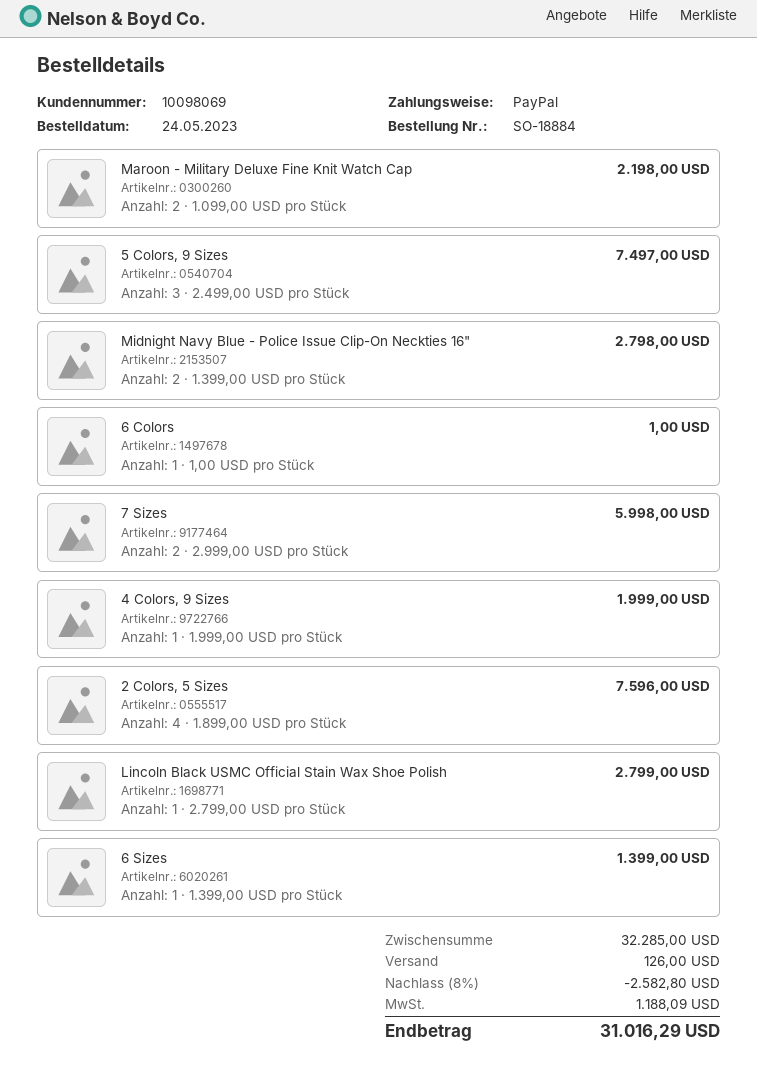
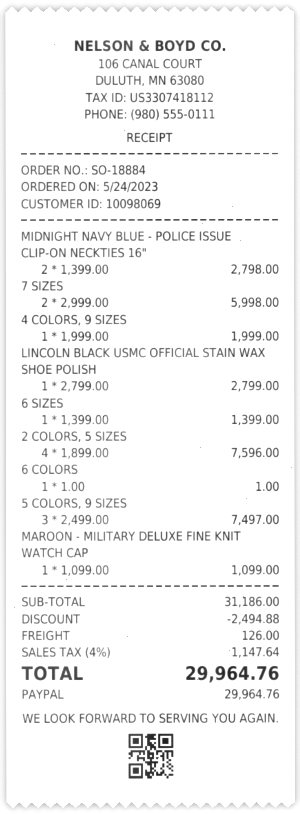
Maroon - Military Deluxe Fine Knit Watch Cap: 2 x 1099.00 = 2198.00 -> 1 x 1099.00 = 1099.00
subtotal: 32285.00 -> 31186.00
discount: 2582.80 -> 2494.88
tax: 1188.09 -> 1147.64
total: 31016.29 -> 29964.76

